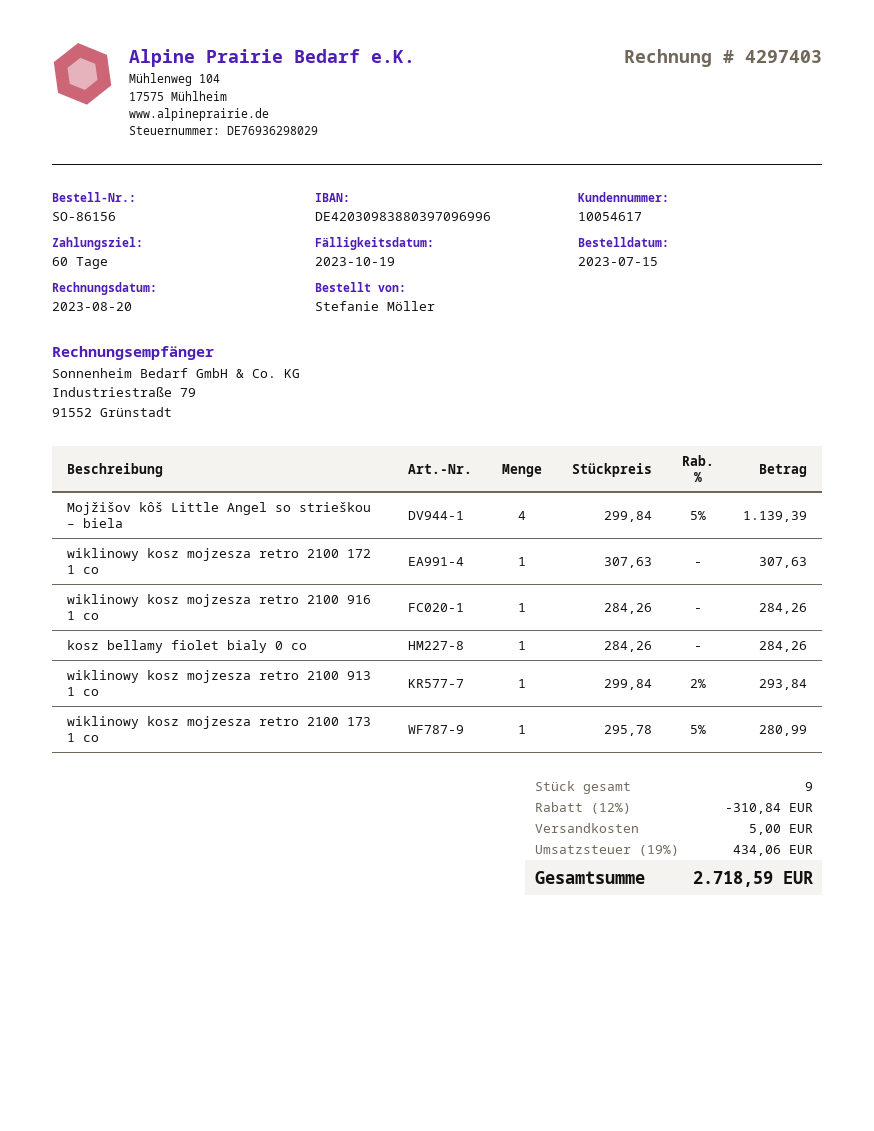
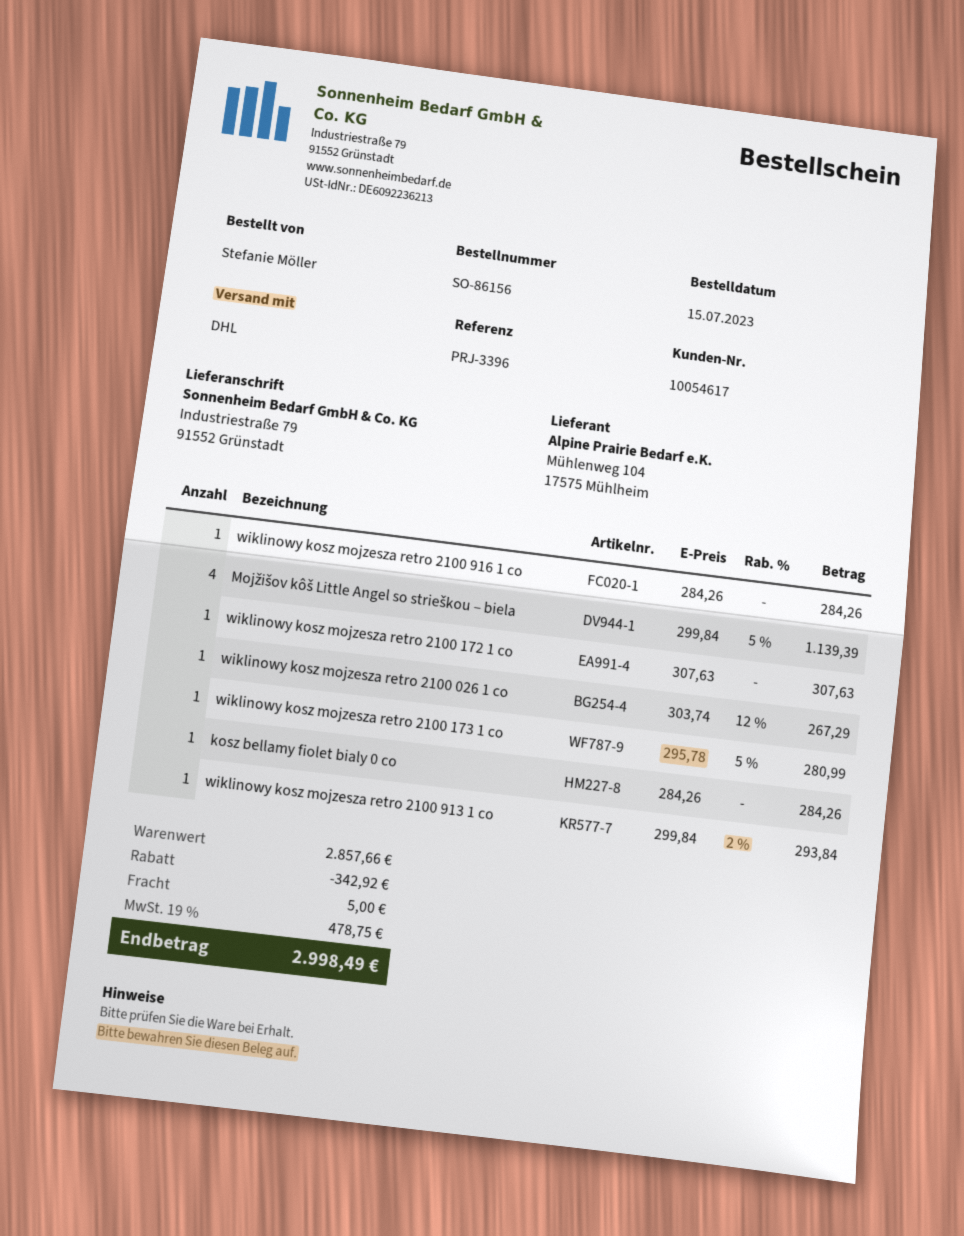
wiklinowy kosz mojzesza retro 2100 026 1 co: none -> 1 x 303.74 - 12% = 267.29
discount: 310.84 -> 342.92
tax: 19% = 434.06 -> 19% = 478.75
total: 2718.59 -> 2998.49

